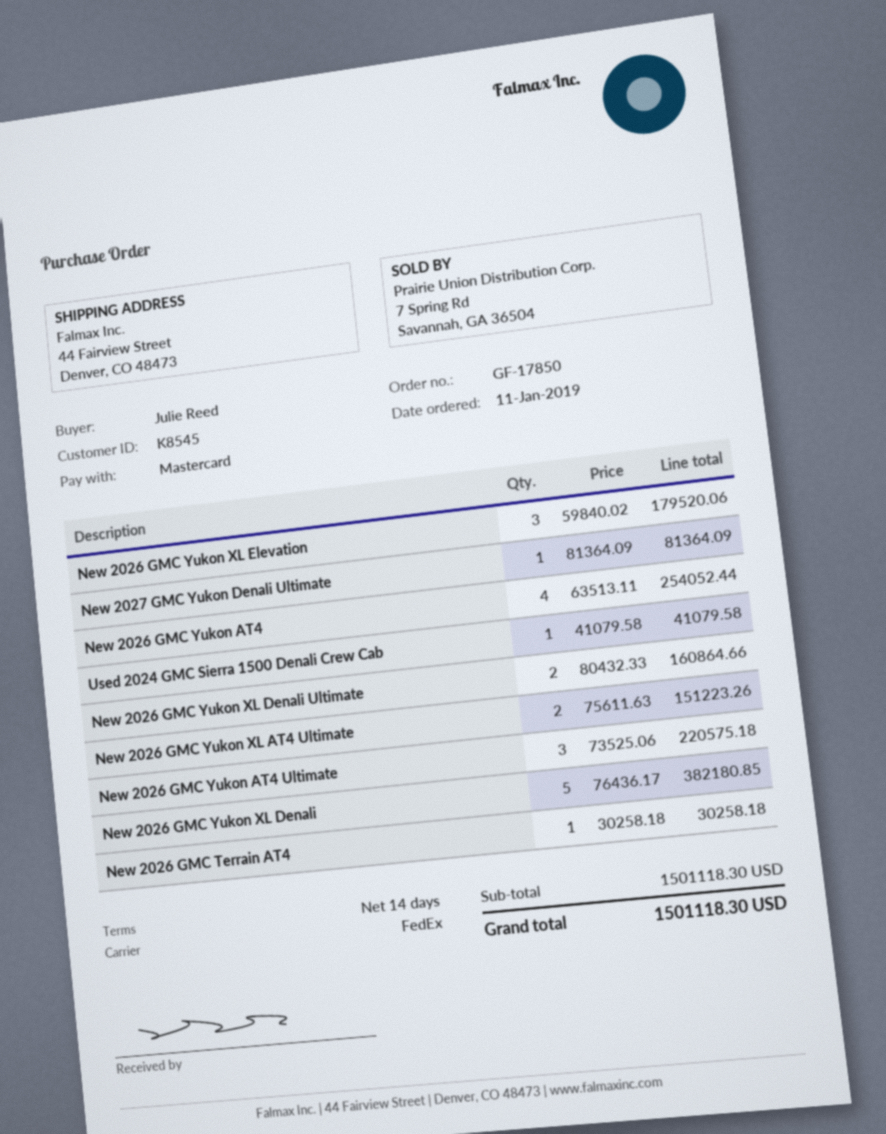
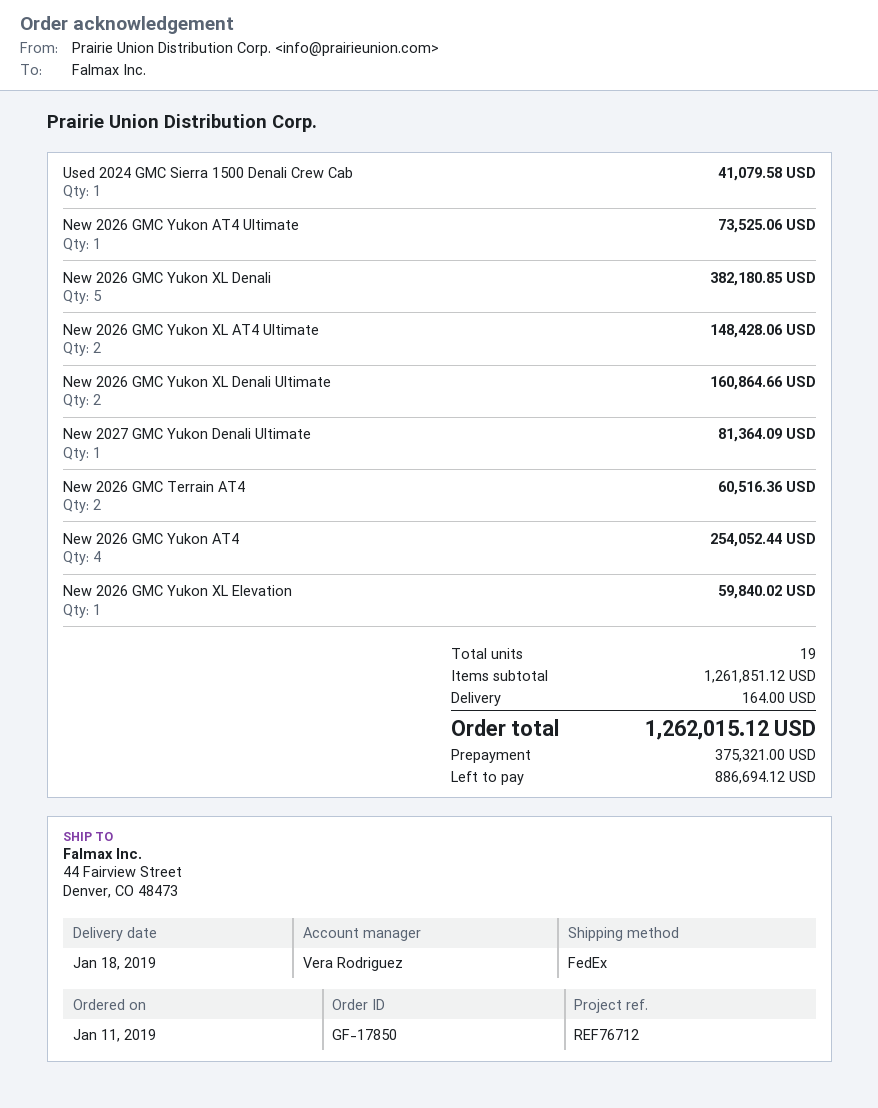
New 2026 GMC Yukon XL Elevation: 3 for 179520.06 -> 1 for 59840.02
New 2026 GMC Yukon XL AT4 Ultimate: 2 for 151223.26 -> 2 for 148428.06
New 2026 GMC Yukon AT4 Ultimate: 3 for 220575.18 -> 1 for 73525.06
New 2026 GMC Terrain AT4: 1 for 30258.18 -> 2 for 60516.36
subtotal: 1501118.30 -> 1261851.12
shipping: none -> 164.00
total: 1501118.30 -> 1262015.12

